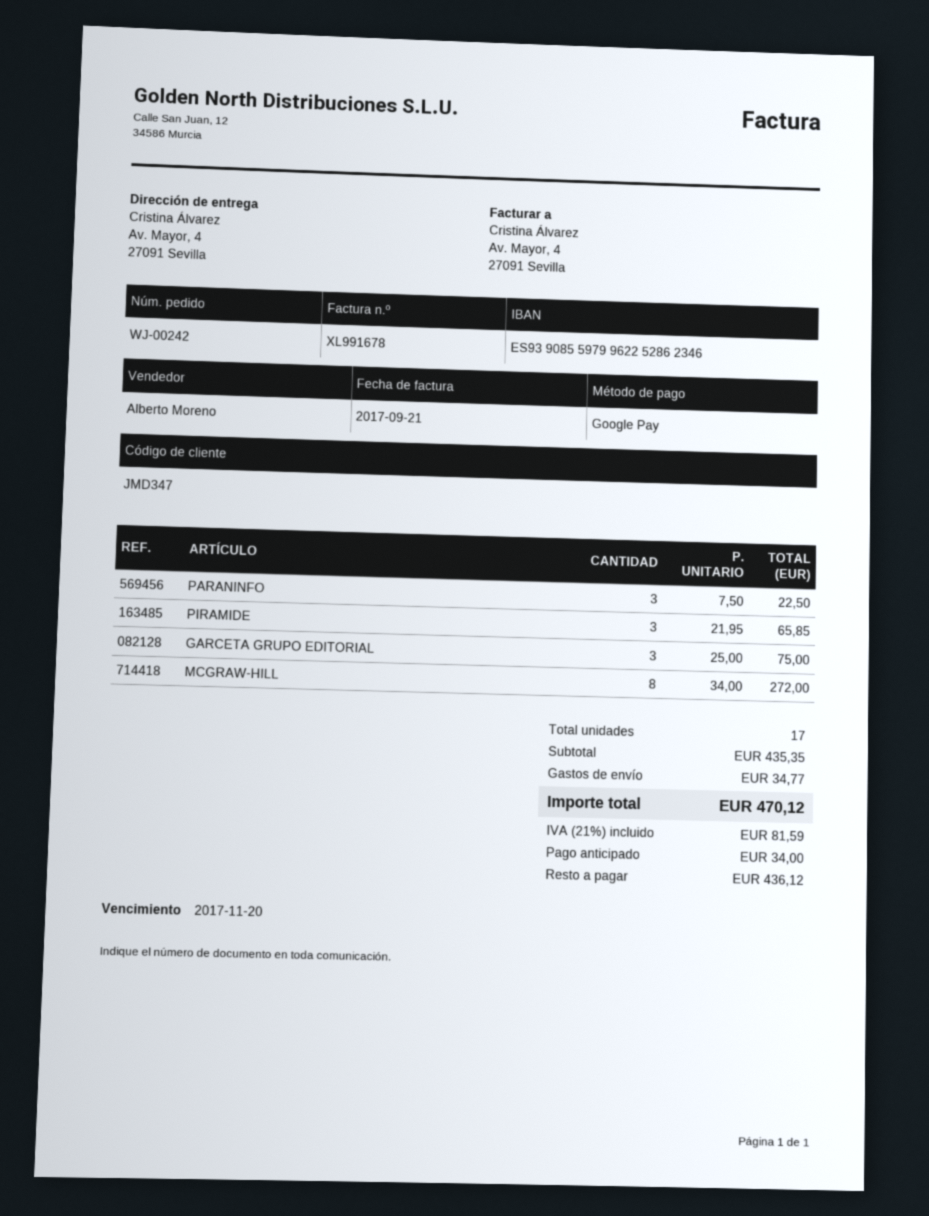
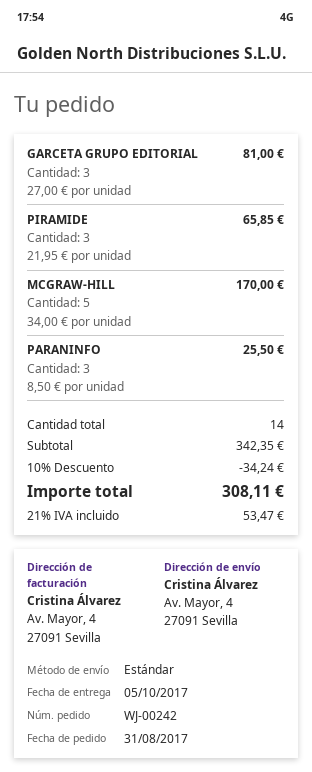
PARANINFO: 3 x 7.50 = 22.50 -> 3 x 8.50 = 25.50
GARCETA GRUPO EDITORIAL: 3 x 25.00 = 75.00 -> 3 x 27.00 = 81.00
MCGRAW-HILL: 8 x 34.00 = 272.00 -> 5 x 34.00 = 170.00
total quantity: 17 -> 14
subtotal: 435.35 -> 342.35
discount: none -> 10% = 34.24
shipping: 34.77 -> none
tax: 21% = 81.59 -> 21% = 53.47
total: 470.12 -> 308.11

